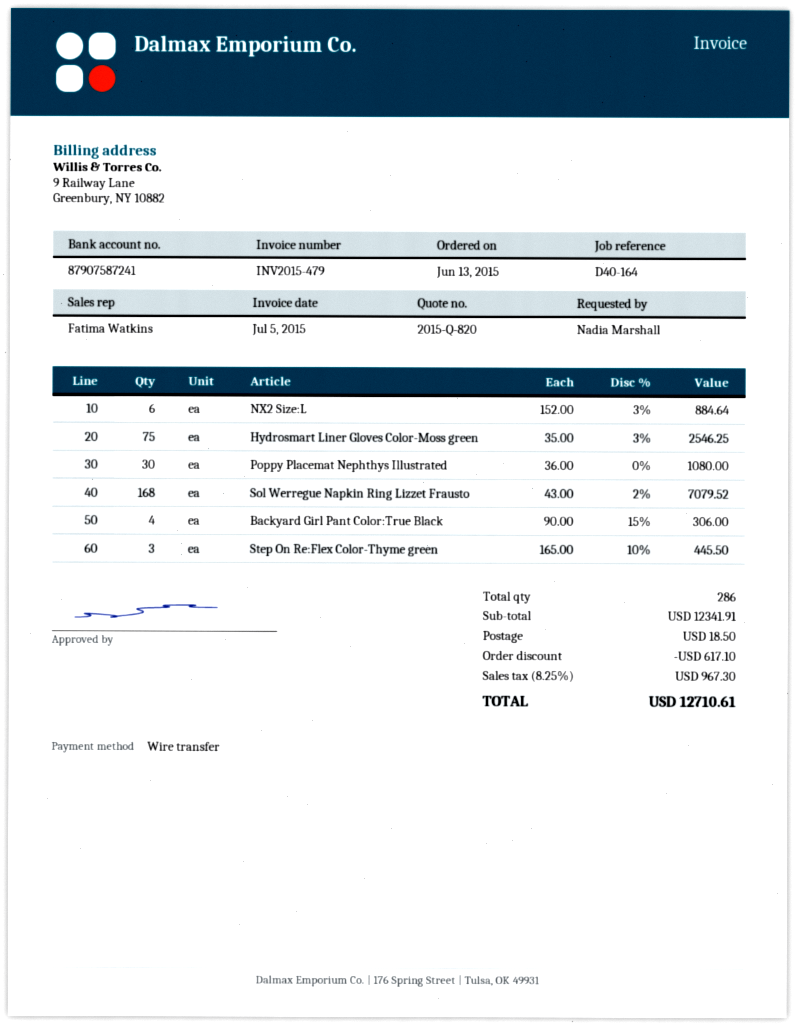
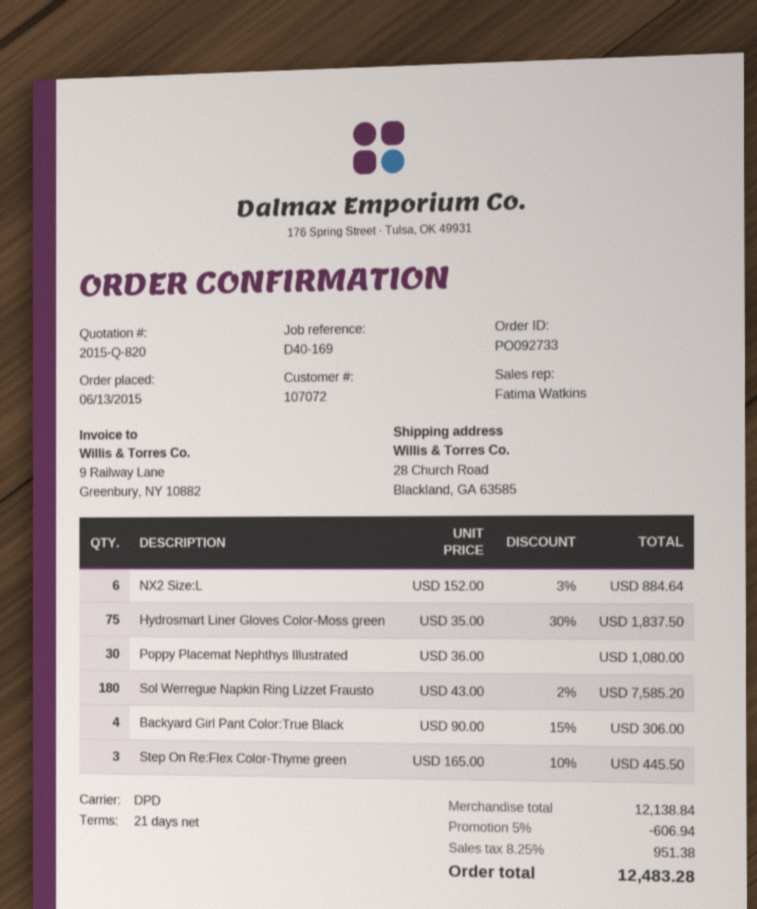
reference: D40-164 -> D40-169
Hydrosmart Liner Gloves Color-Moss green: 75 x 35.00 - 3% = 2546.25 -> 75 x 35.00 - 30% = 1837.50
Sol Werregue Napkin Ring Lizzet Frausto: 168 x 43.00 - 2% = 7079.52 -> 180 x 43.00 - 2% = 7585.20
subtotal: 12341.91 -> 12138.84
discount: 617.10 -> 606.94
shipping: 18.50 -> none
tax: 8.25% = 967.30 -> 8.25% = 951.38
total: 12710.61 -> 12483.28

